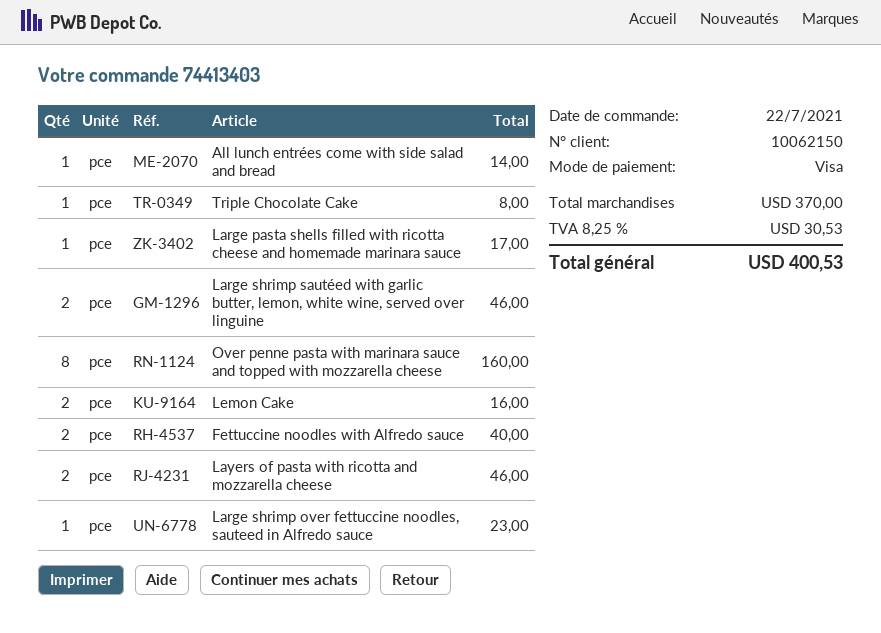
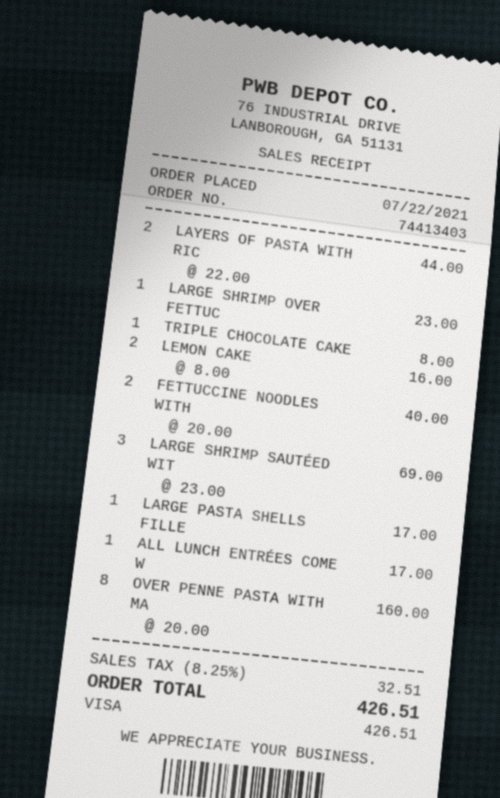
All lunch entrées come with side salad and bread: 1 for 14.00 -> 1 for 17.00
Large shrimp sautéed with garlic butter, lemon, white wine, served over linguine: 2 for 46.00 -> 3 for 69.00
Layers of pasta with ricotta and mozzarella cheese: 2 for 46.00 -> 2 for 44.00
tax: 8.25% = 30.53 -> 8.25% = 32.51
total: 400.53 -> 426.51

